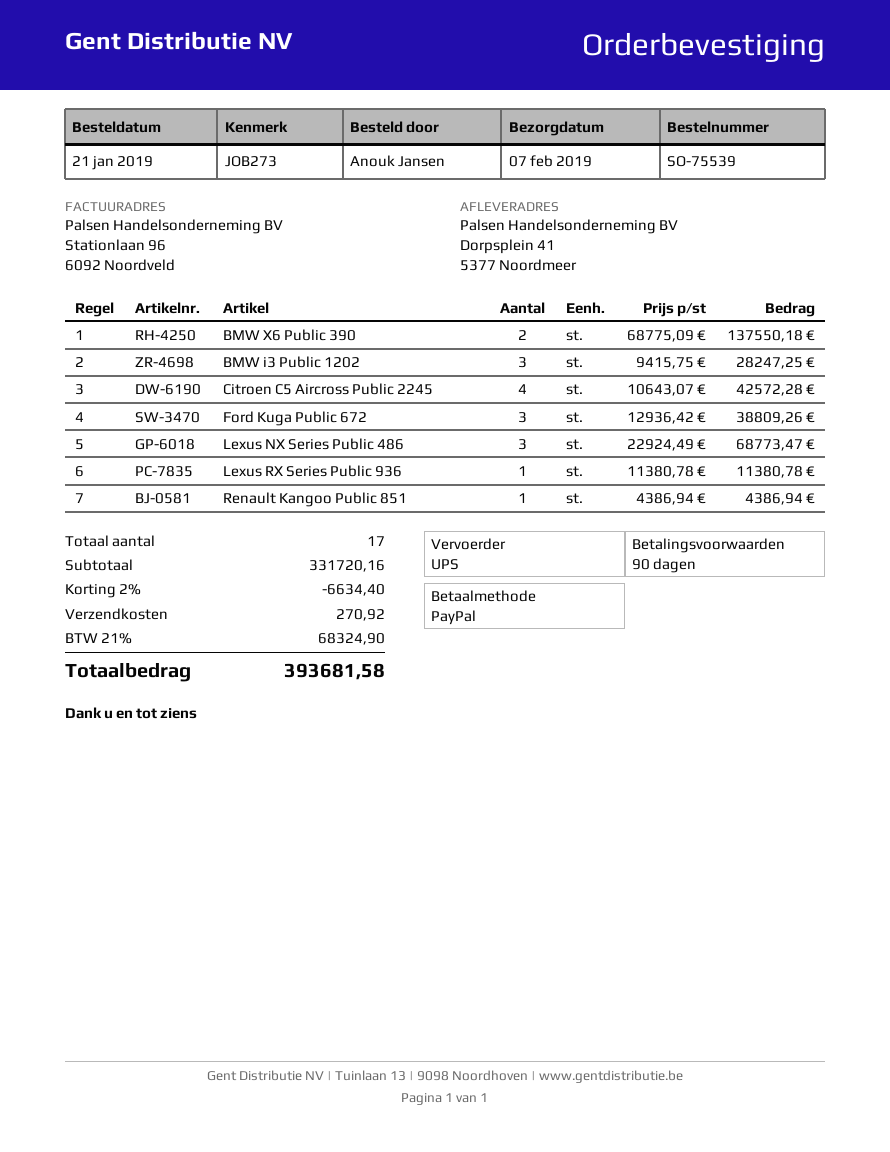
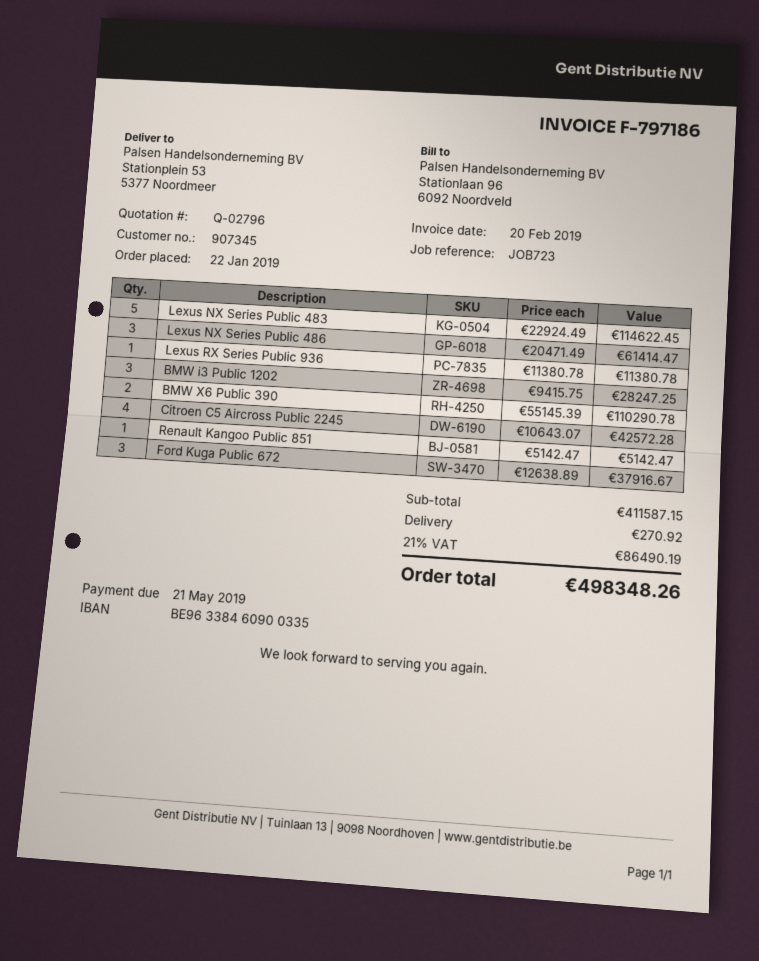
order date: 2019-01-21 -> 2019-01-22
reference: JOB273 -> JOB723
ship to: Dorpsplein 41, 5377 Noordmeer -> Stationplein 53, 5377 Noordmeer
BMW X6 Public 390: 2 x 68775.09 = 137550.18 -> 2 x 55145.39 = 110290.78
Ford Kuga Public 672: 3 x 12936.42 = 38809.26 -> 3 x 12638.89 = 37916.67
Lexus NX Series Public 486: 3 x 22924.49 = 68773.47 -> 3 x 20471.49 = 61414.47
Renault Kangoo Public 851: 1 x 4386.94 = 4386.94 -> 1 x 5142.47 = 5142.47
Lexus NX Series Public 483: none -> 5 x 22924.49 = 114622.45
subtotal: 331720.16 -> 411587.15
discount: 2% = 6634.40 -> none
tax: 21% = 68324.90 -> 21% = 86490.19
total: 393681.58 -> 498348.26

